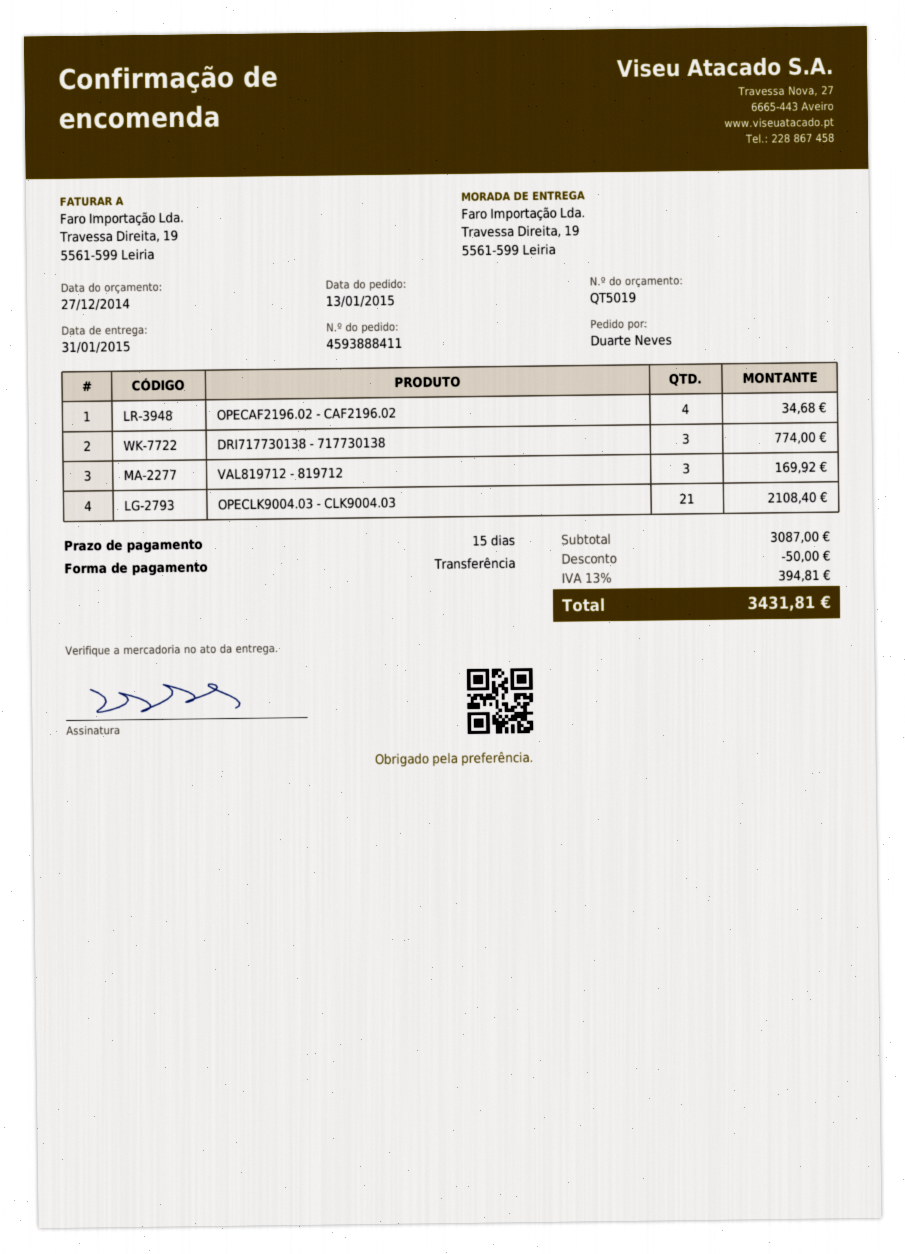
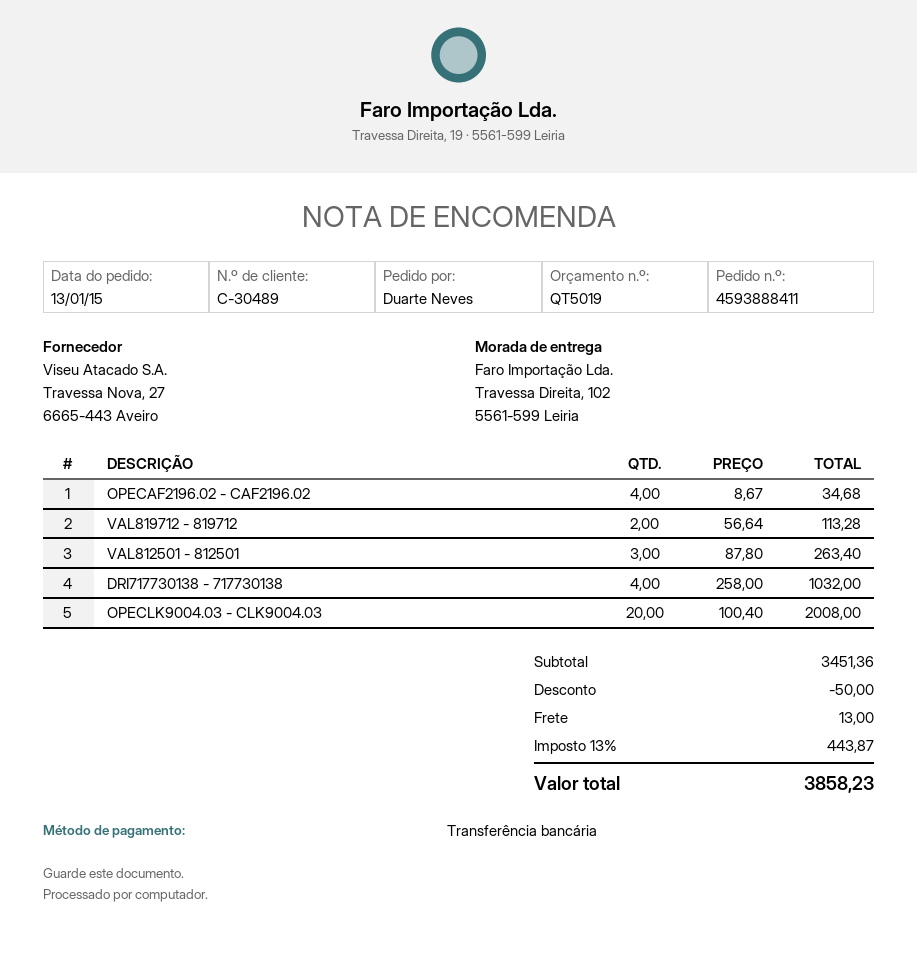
ship to: Travessa Direita, 19, 5561-599 Leiria -> Travessa Direita, 102, 5561-599 Leiria
DRI717730138 - 717730138: 3 for 774.00 -> 4 for 1032.00
VAL819712 - 819712: 3 for 169.92 -> 2 for 113.28
OPECLK9004.03 - CLK9004.03: 21 for 2108.40 -> 20 for 2008.00
VAL812501 - 812501: none -> 3 for 263.40
subtotal: 3087.00 -> 3451.36
shipping: none -> 13.00
tax: 13% = 394.81 -> 13% = 443.87
total: 3431.81 -> 3858.23

